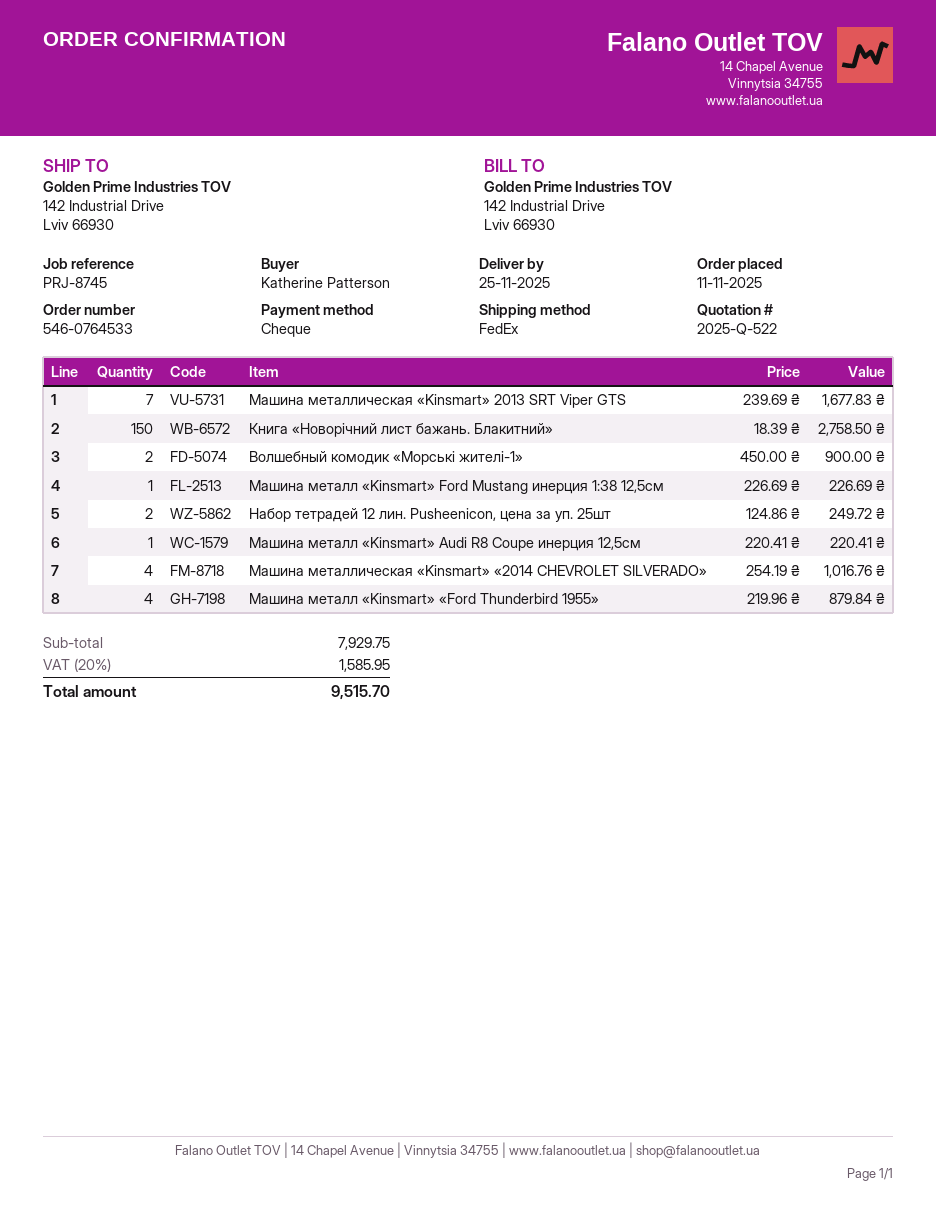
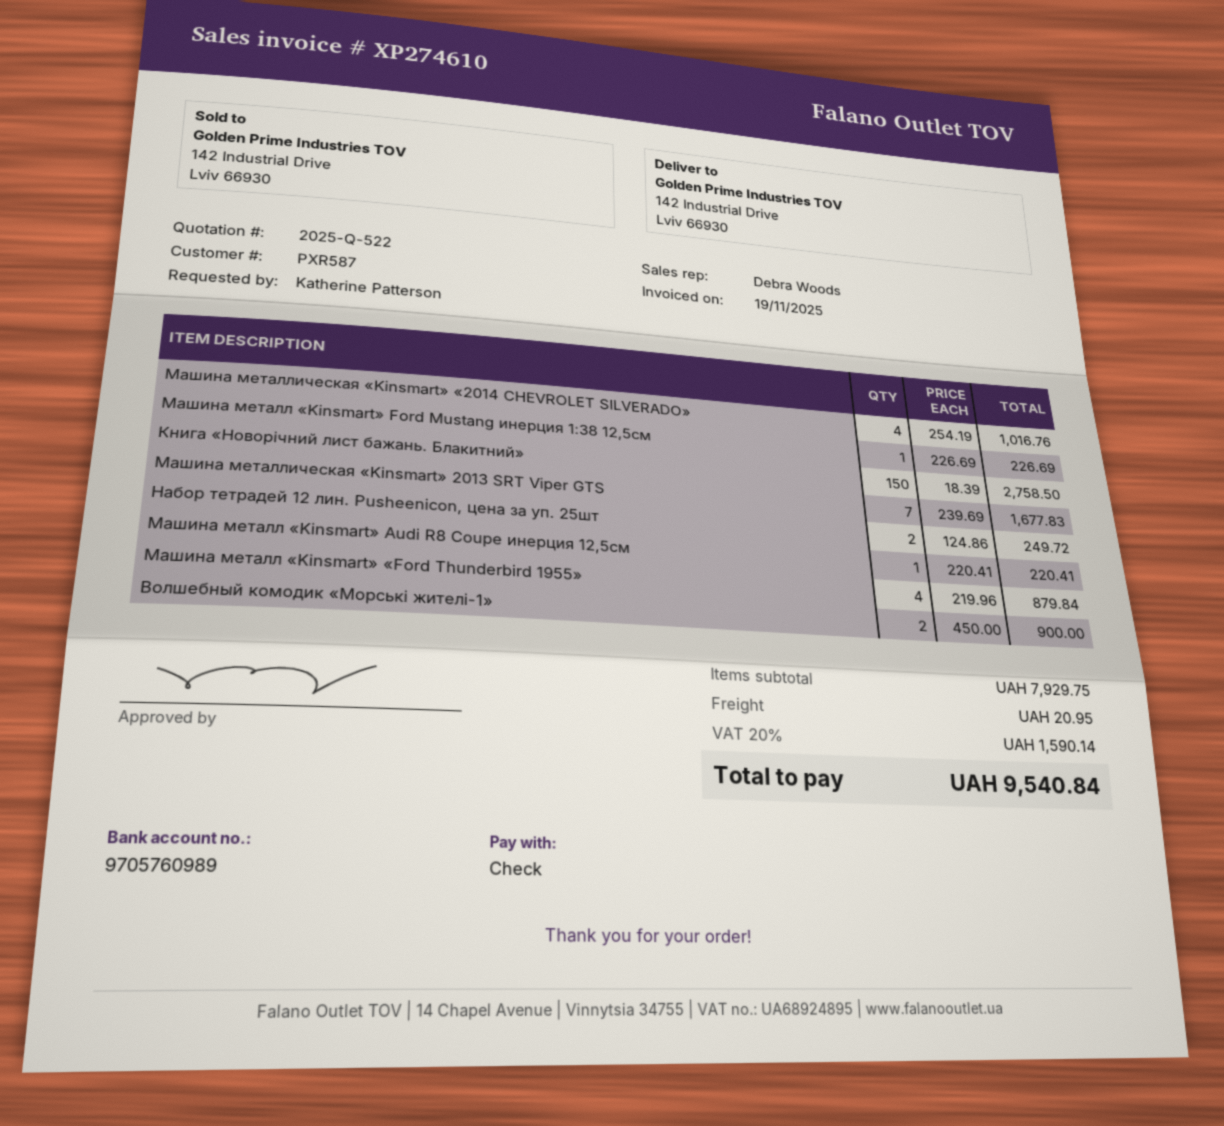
shipping: none -> 20.95
tax: 20% = 1585.95 -> 20% = 1590.14
total: 9515.70 -> 9540.84

